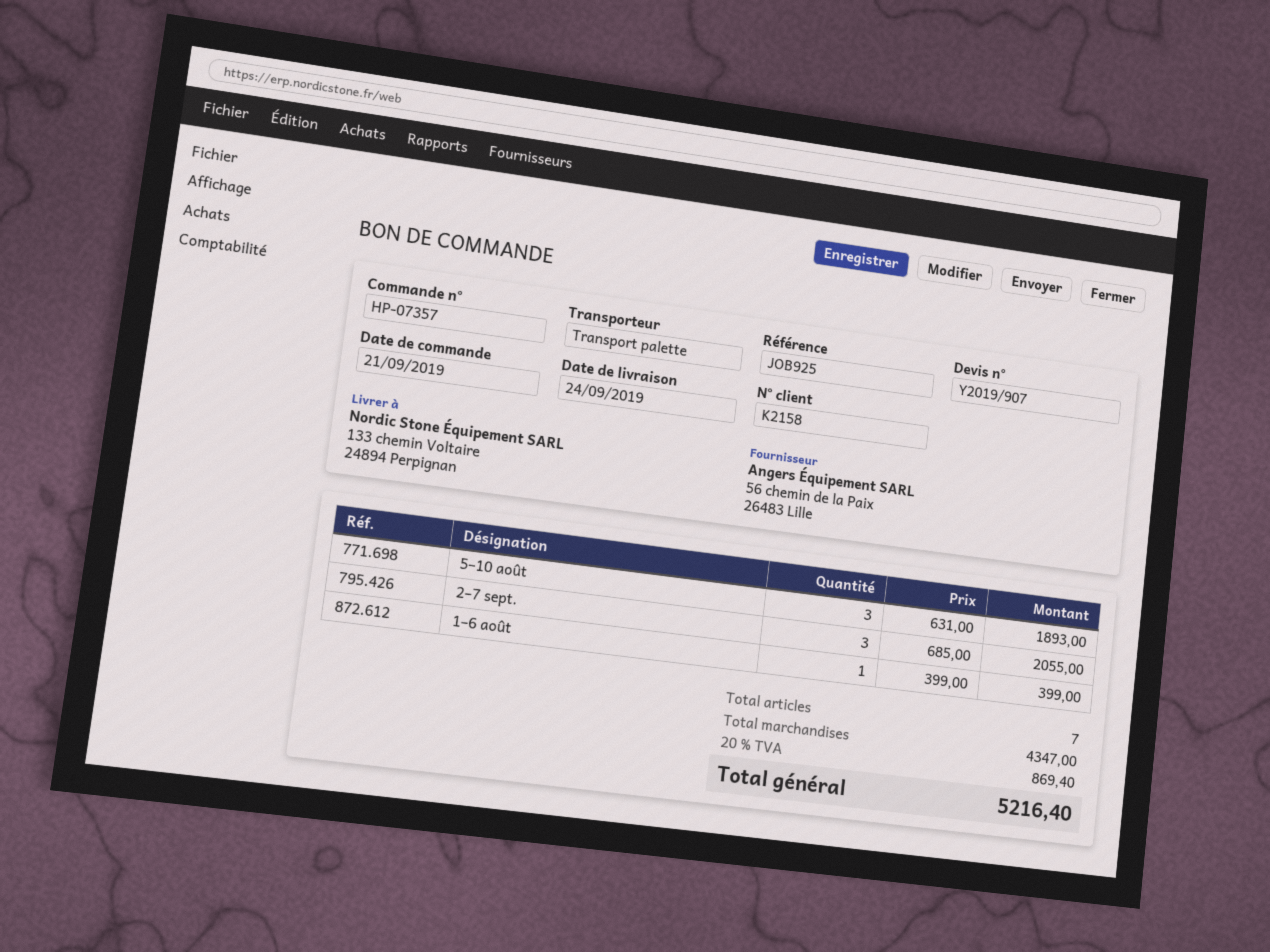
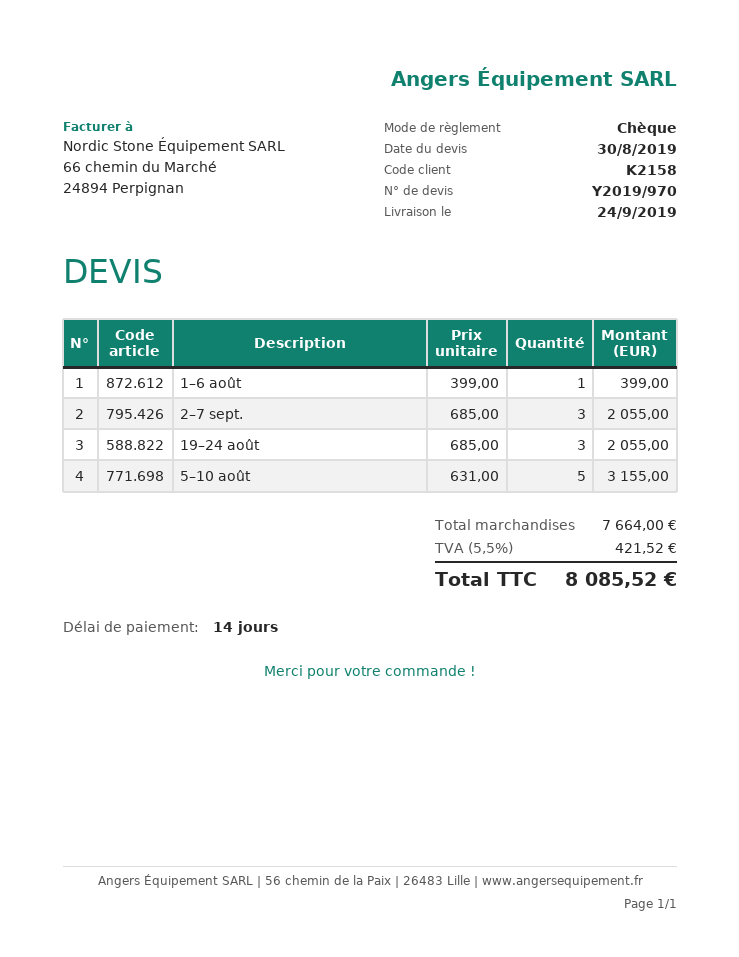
quote number: Y2019/907 -> Y2019/970
5–10 août: 3 x 631.00 = 1893.00 -> 5 x 631.00 = 3155.00
19–24 août: none -> 3 x 685.00 = 2055.00
subtotal: 4347.00 -> 7664.00
tax: 20% = 869.40 -> 5.5% = 421.52
total: 5216.40 -> 8085.52

